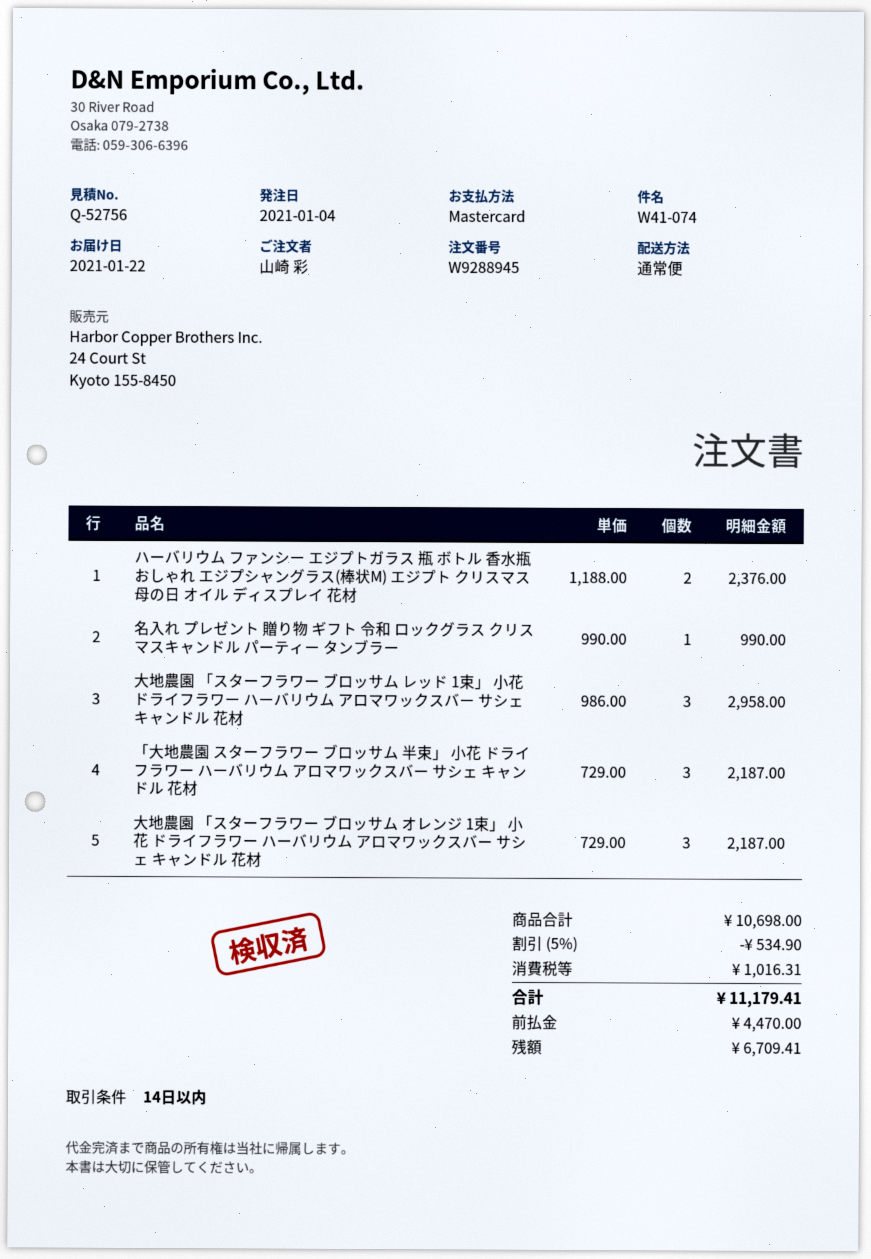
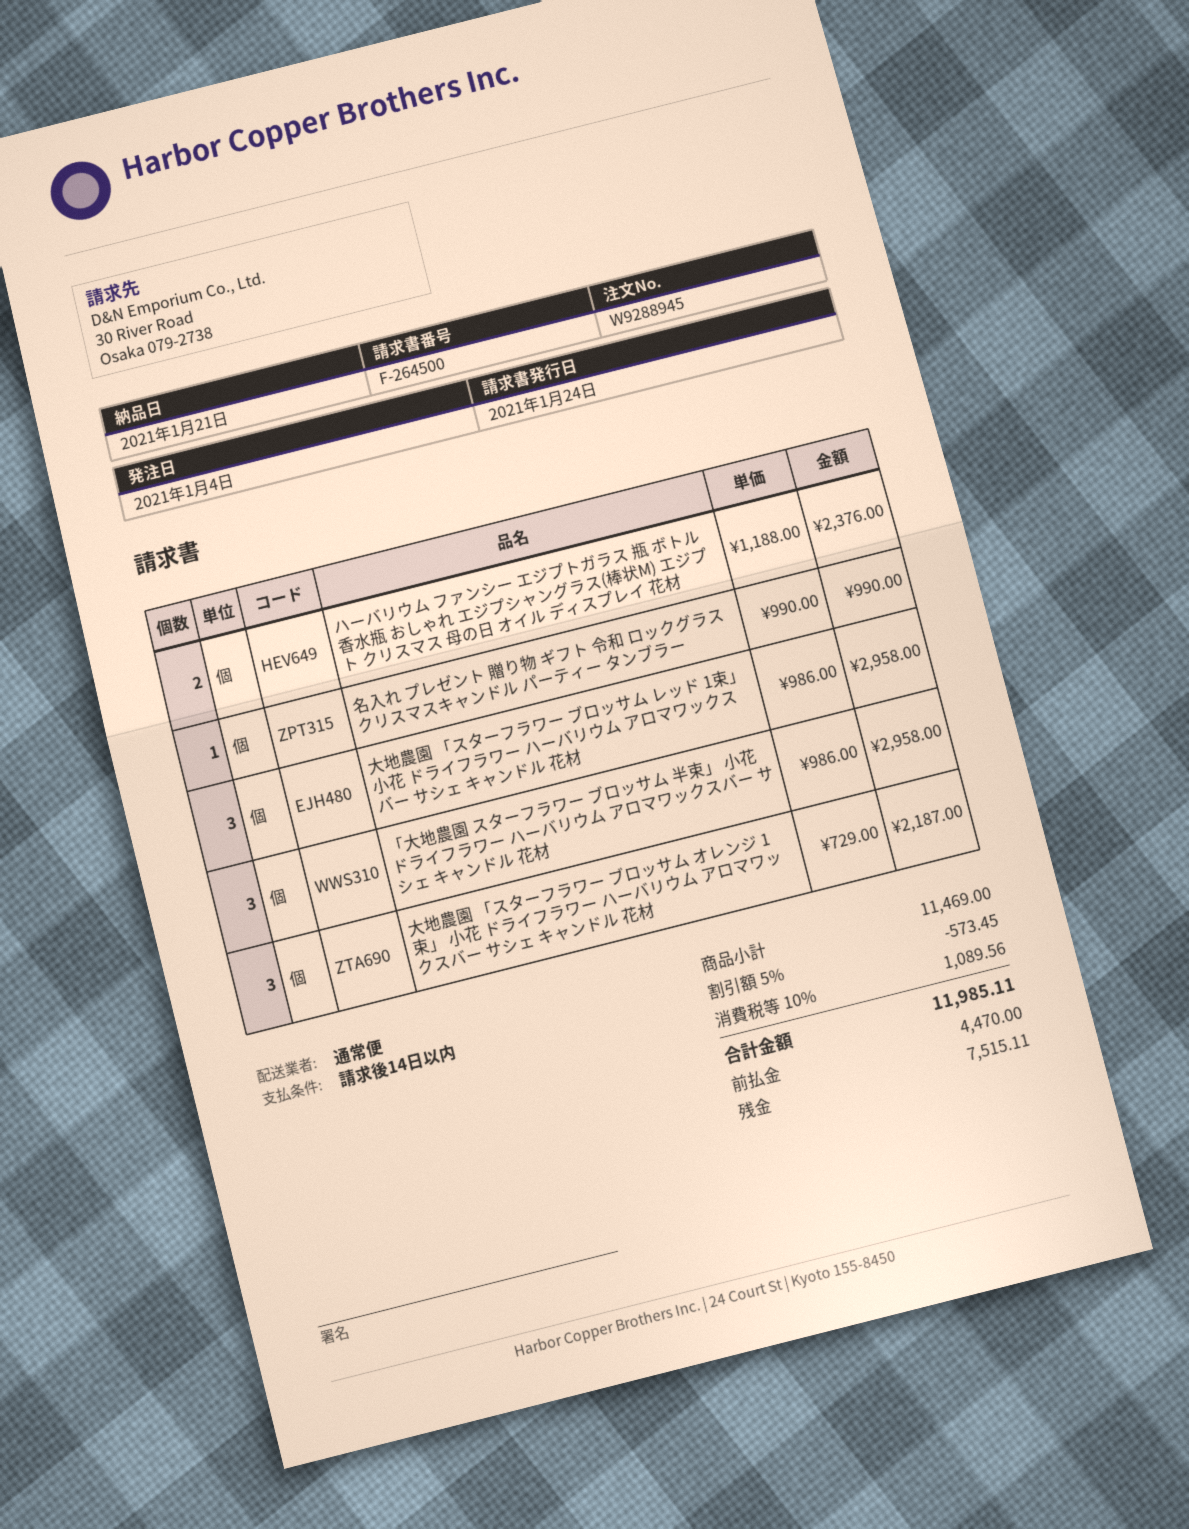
delivery date: 2021-01-22 -> 2021-01-21
「大地農園 スターフラワー ブロッサム 半束」 小花 ドライフラワー ハーバリウム アロマワックスバー サシェ キャンドル 花材: 3 x 729.00 = 2187.00 -> 3 x 986.00 = 2958.00
subtotal: 10698.00 -> 11469.00
discount: 5% = 534.90 -> 5% = 573.45
tax: 1016.31 -> 1089.56
total: 11179.41 -> 11985.11
balance: 6709.41 -> 7515.11

